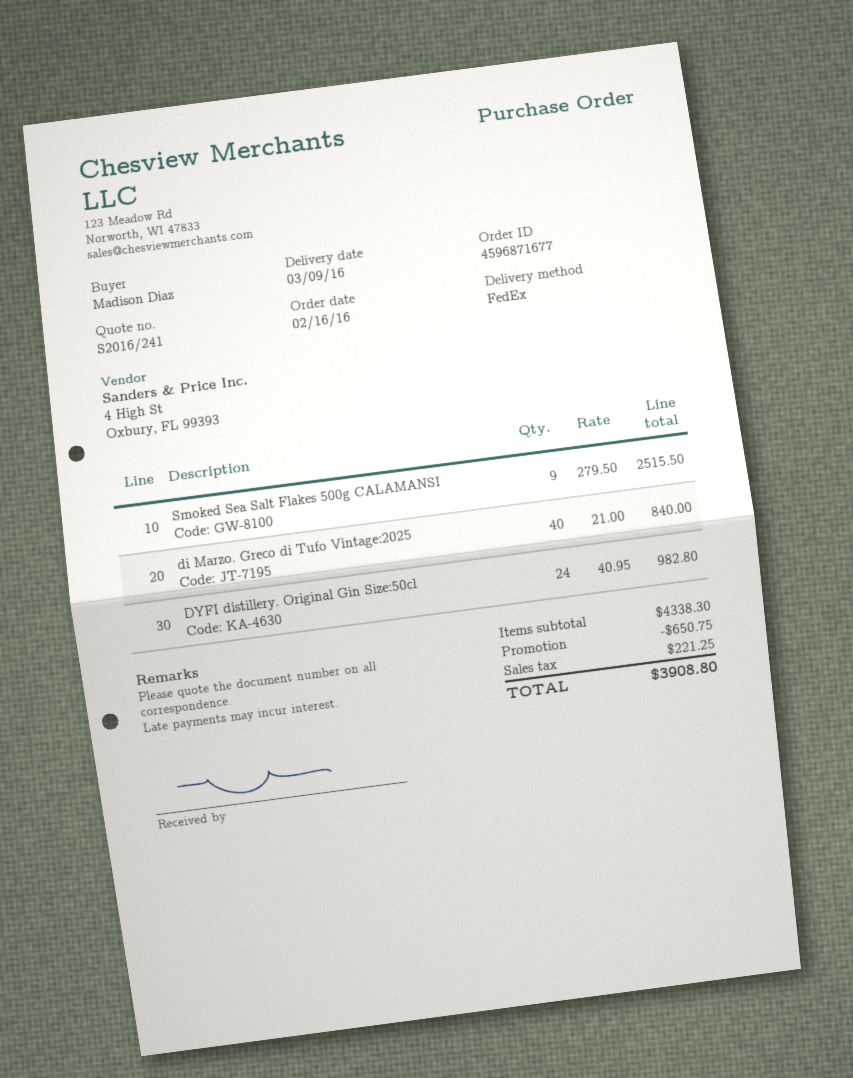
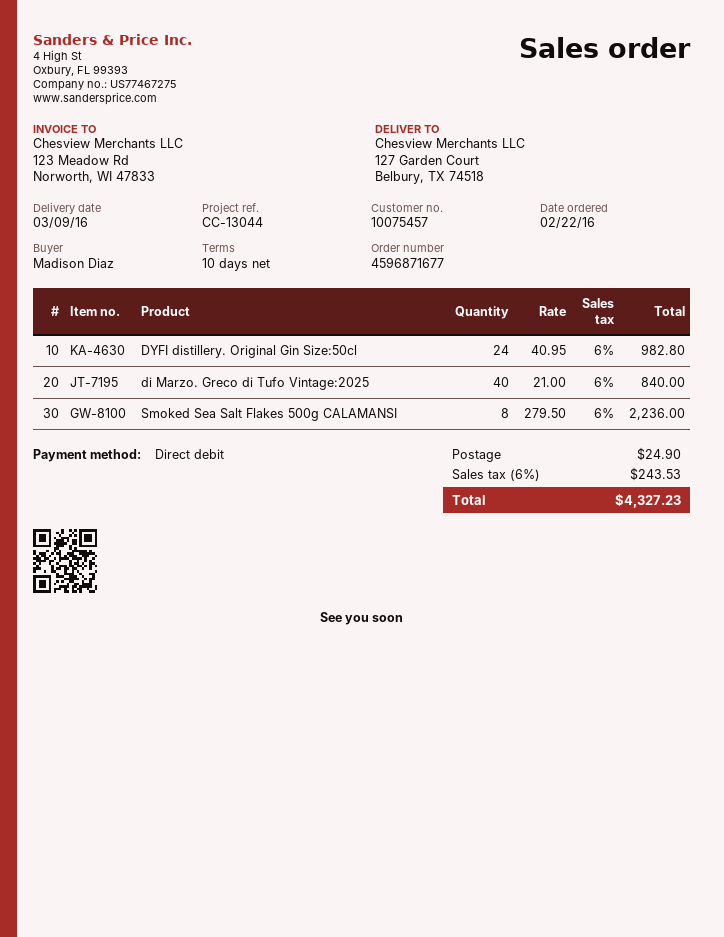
order date: 2016-02-16 -> 2016-02-22
Smoked Sea Salt Flakes 500g CALAMANSI: 9 x 279.50 = 2515.50 -> 8 x 279.50 = 2236.00
discount: 650.75 -> none
shipping: none -> 24.90
tax: 221.25 -> 243.53
total: 3908.80 -> 4327.23

